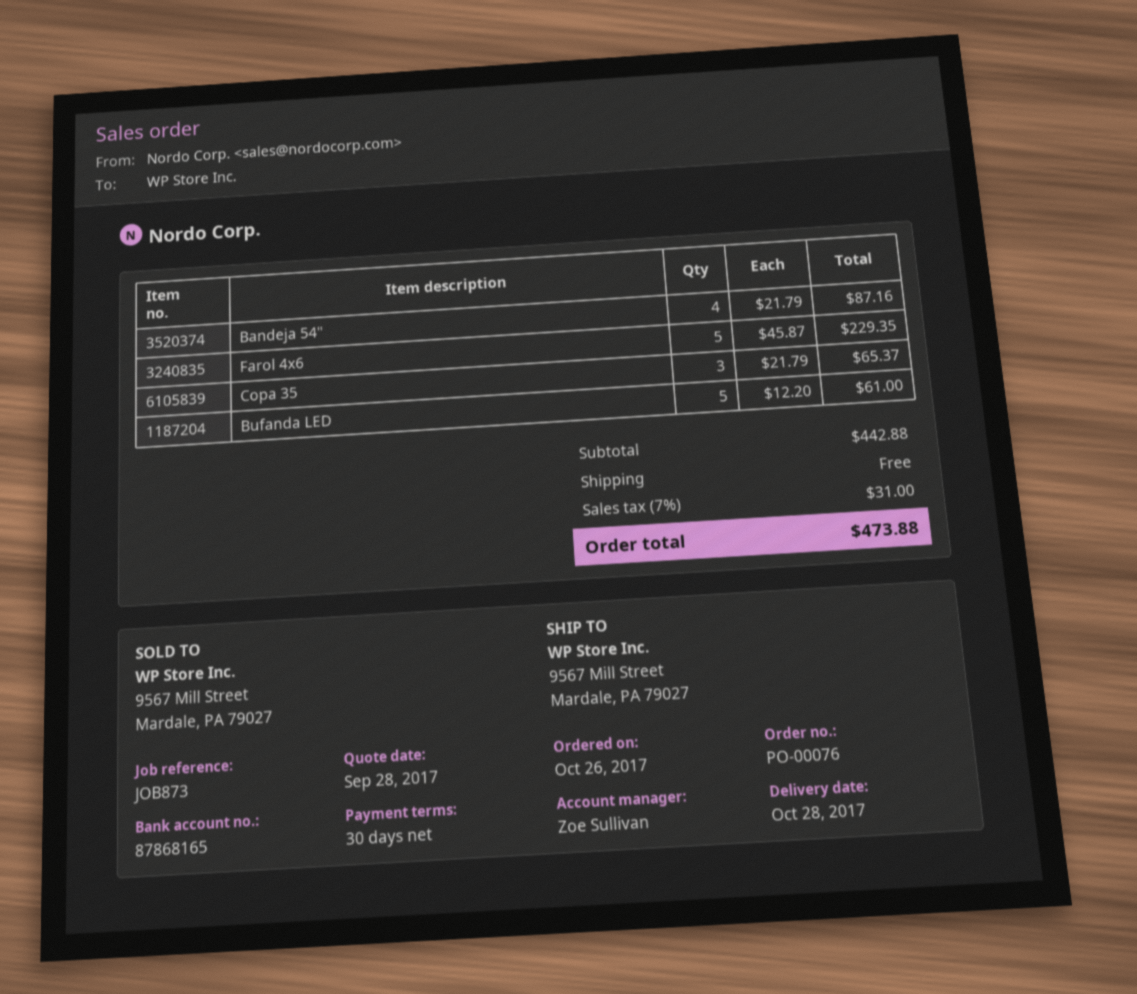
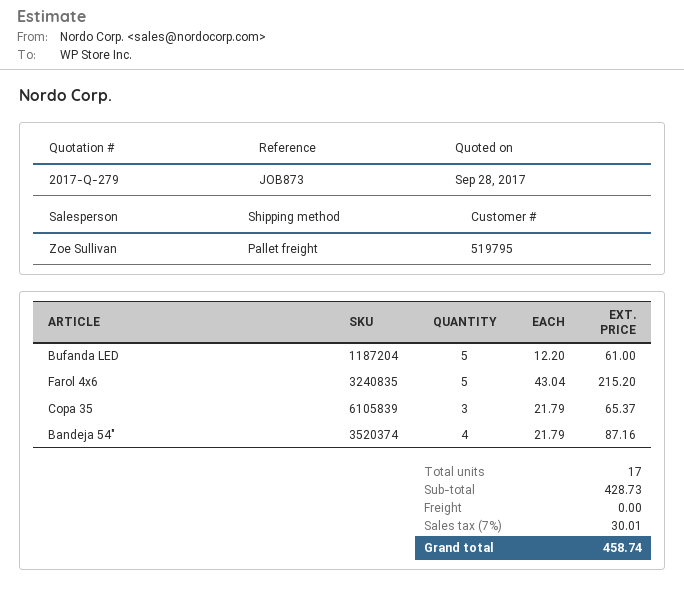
Farol 4x6: 5 x 45.87 = 229.35 -> 5 x 43.04 = 215.20
subtotal: 442.88 -> 428.73
tax: 7% = 31.00 -> 7% = 30.01
total: 473.88 -> 458.74

